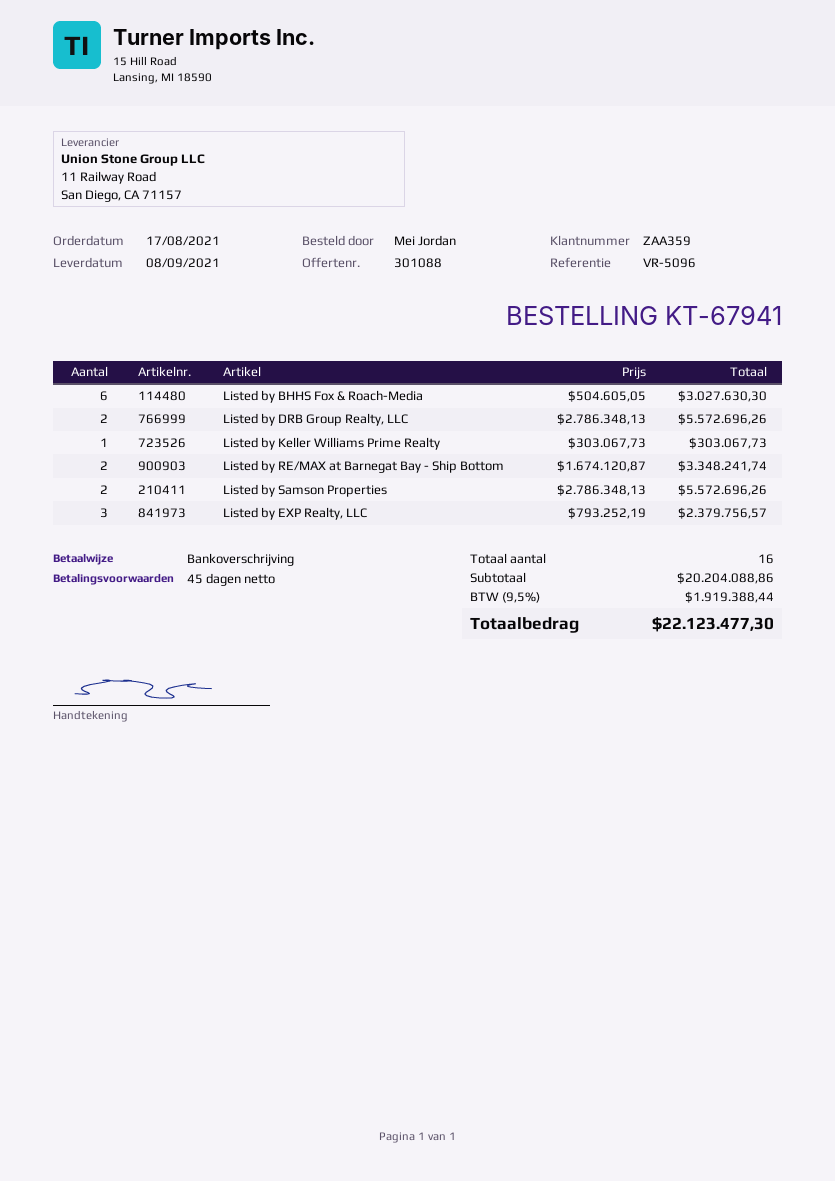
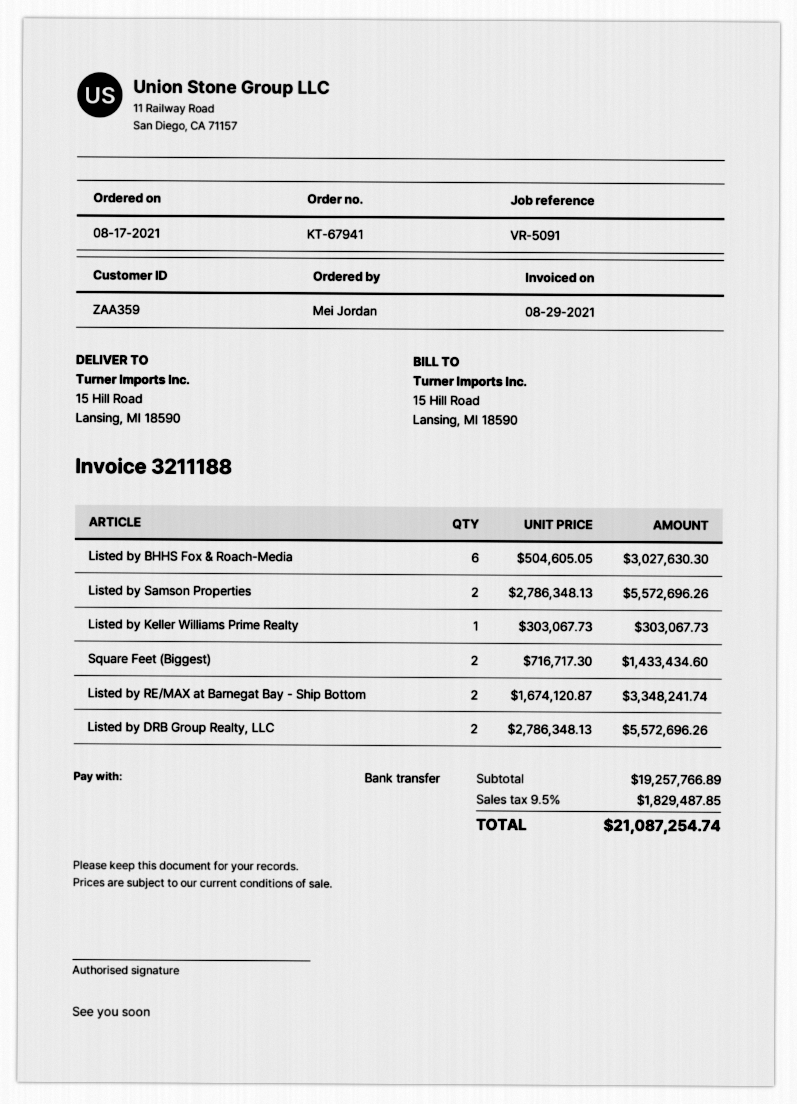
reference: VR-5096 -> VR-5091
Listed by EXP Realty, LLC: 3 x 793252.19 = 2379756.57 -> none
Square Feet (Biggest): none -> 2 x 716717.30 = 1433434.60
subtotal: 20204088.86 -> 19257766.89
tax: 9.5% = 1919388.44 -> 9.5% = 1829487.85
total: 22123477.30 -> 21087254.74

